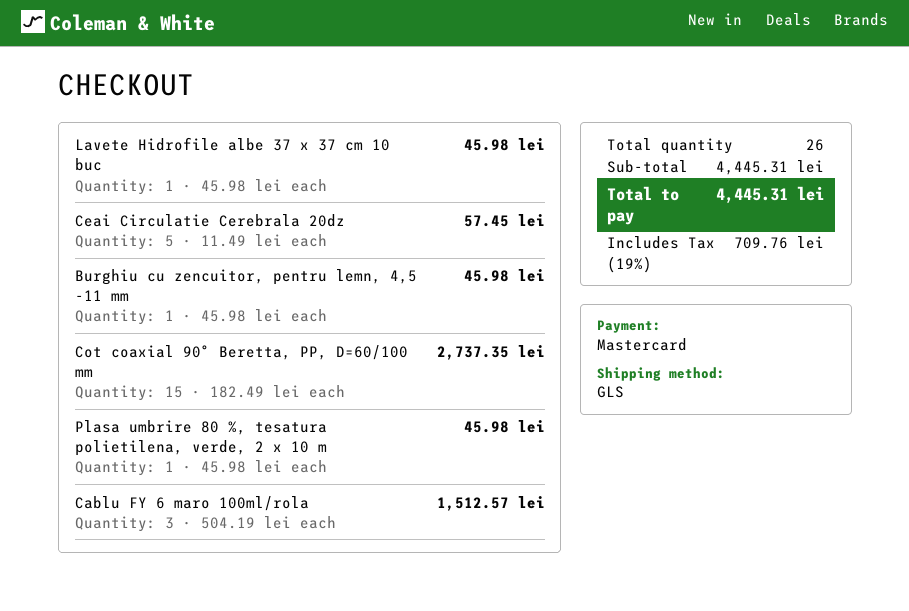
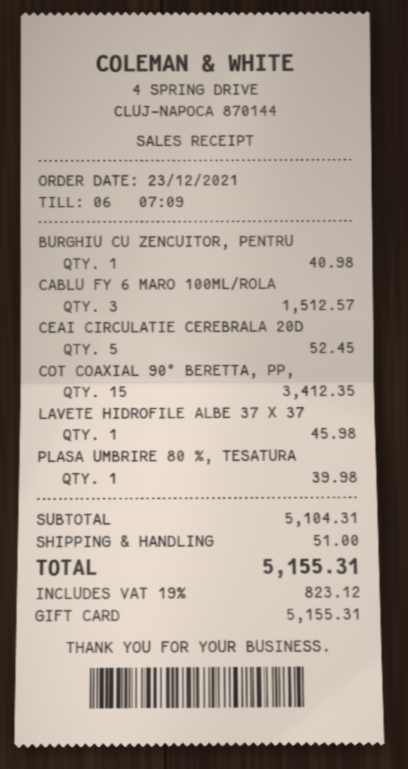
payment method: Mastercard -> gift card
Ceai Circulatie Cerebrala 20dz: 5 for 57.45 -> 5 for 52.45
Burghiu cu zencuitor, pentru lemn, 4,5 -11 mm: 1 for 45.98 -> 1 for 40.98
Cot coaxial 90° Beretta, PP, D=60/100 mm: 15 for 2737.35 -> 15 for 3412.35
Plasa umbrire 80 %, tesatura polietilena, verde, 2 x 10 m: 1 for 45.98 -> 1 for 39.98
subtotal: 4445.31 -> 5104.31
shipping: none -> 51.00
tax: 19% = 709.76 -> 19% = 823.12
total: 4445.31 -> 5155.31

